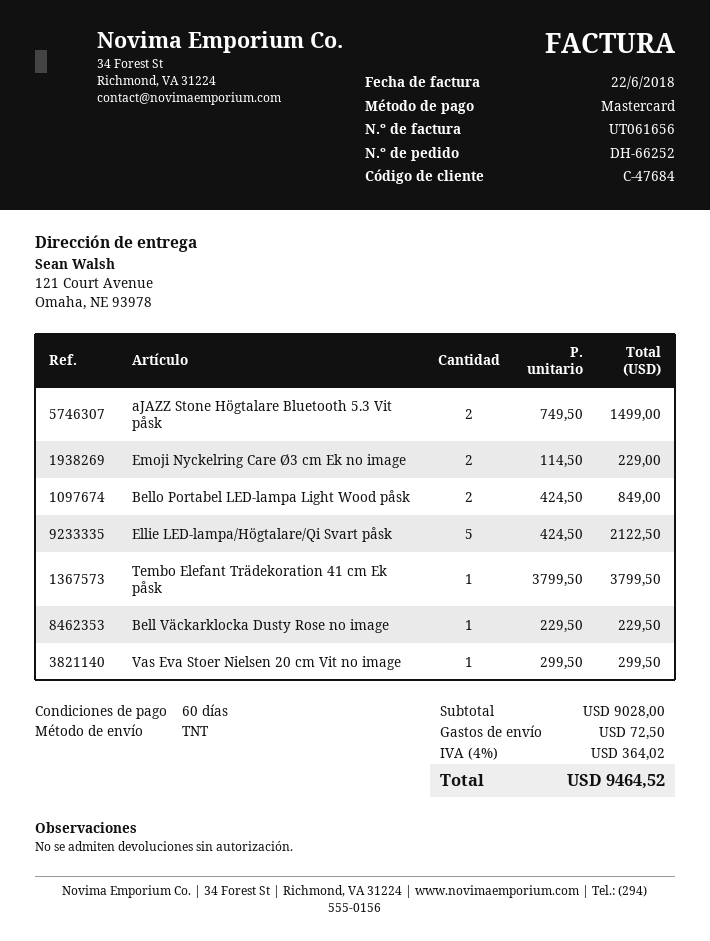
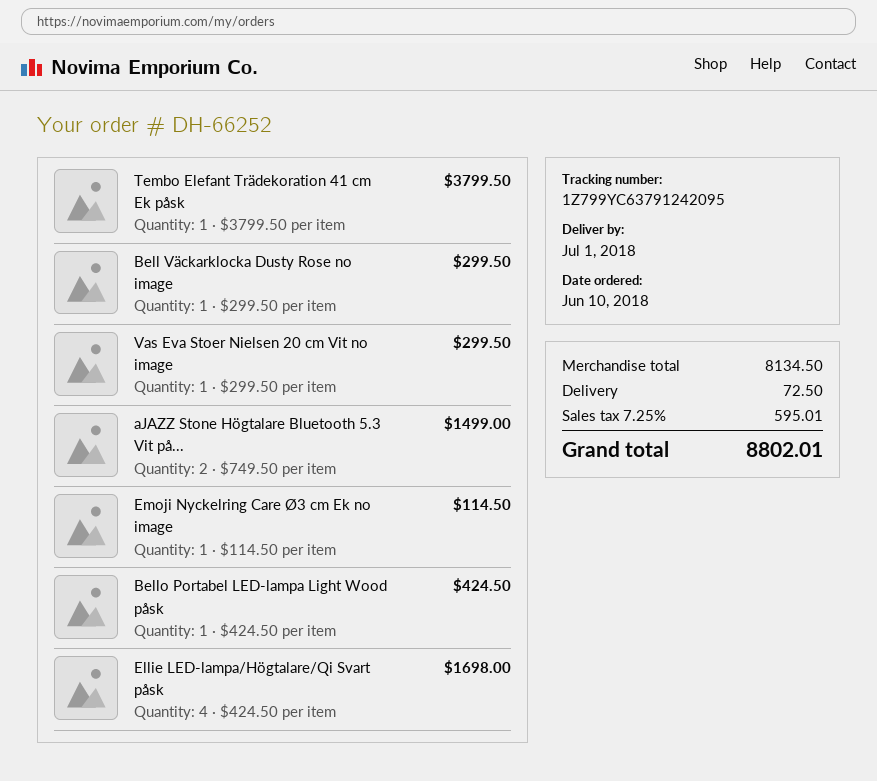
Emoji Nyckelring Care Ø3 cm Ek no image: 2 x 114.50 = 229.00 -> 1 x 114.50 = 114.50
Bello Portabel LED-lampa Light Wood påsk: 2 x 424.50 = 849.00 -> 1 x 424.50 = 424.50
Ellie LED-lampa/Högtalare/Qi Svart påsk: 5 x 424.50 = 2122.50 -> 4 x 424.50 = 1698.00
Bell Väckarklocka Dusty Rose no image: 1 x 229.50 = 229.50 -> 1 x 299.50 = 299.50
subtotal: 9028.00 -> 8134.50
tax: 4% = 364.02 -> 7.25% = 595.01
total: 9464.52 -> 8802.01

